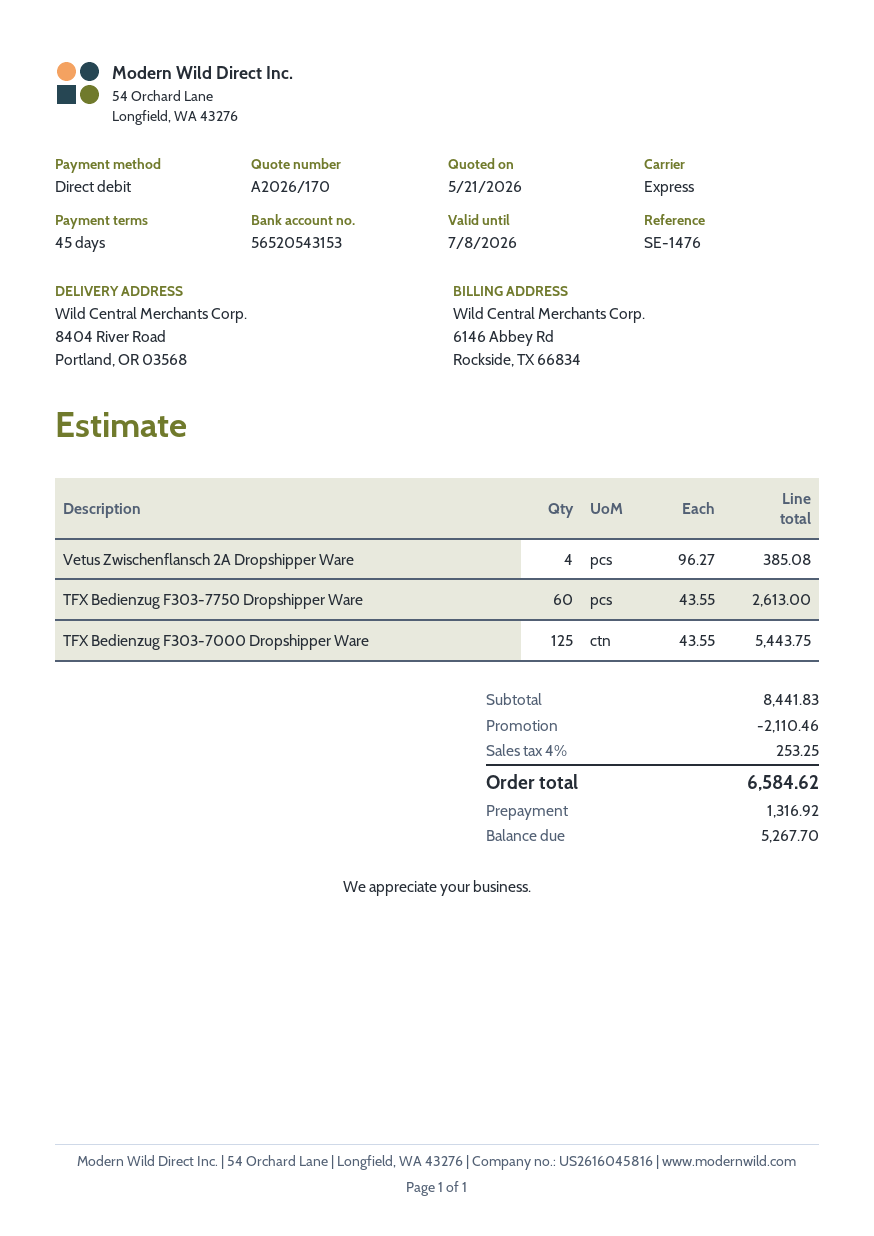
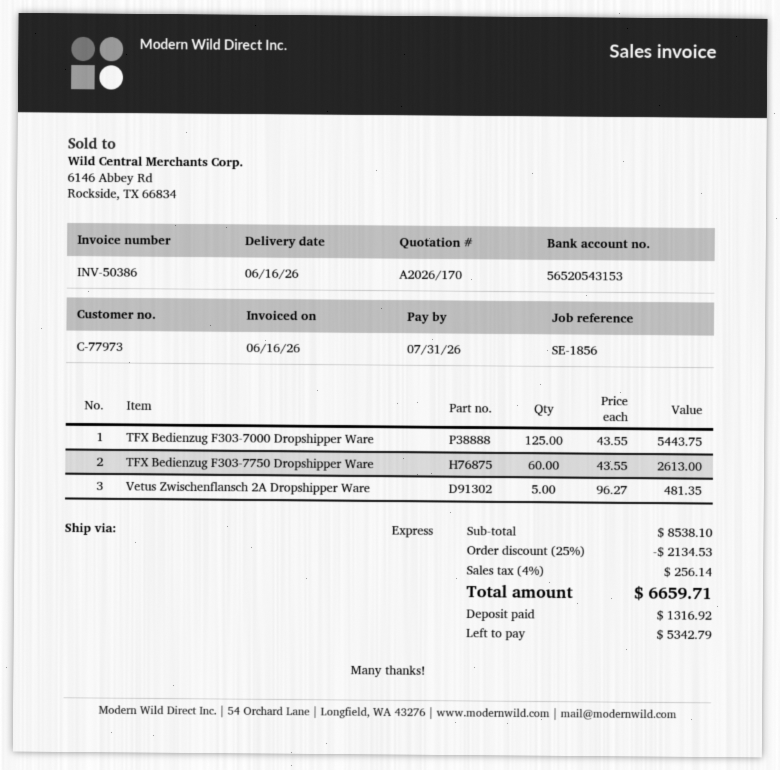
reference: SE-1476 -> SE-1856
Vetus Zwischenflansch 2A Dropshipper Ware: 4 x 96.27 = 385.08 -> 5 x 96.27 = 481.35
subtotal: 8441.83 -> 8538.10
discount: 2110.46 -> 2134.53
tax: 4% = 253.25 -> 4% = 256.14
total: 6584.62 -> 6659.71
balance: 5267.70 -> 5342.79

